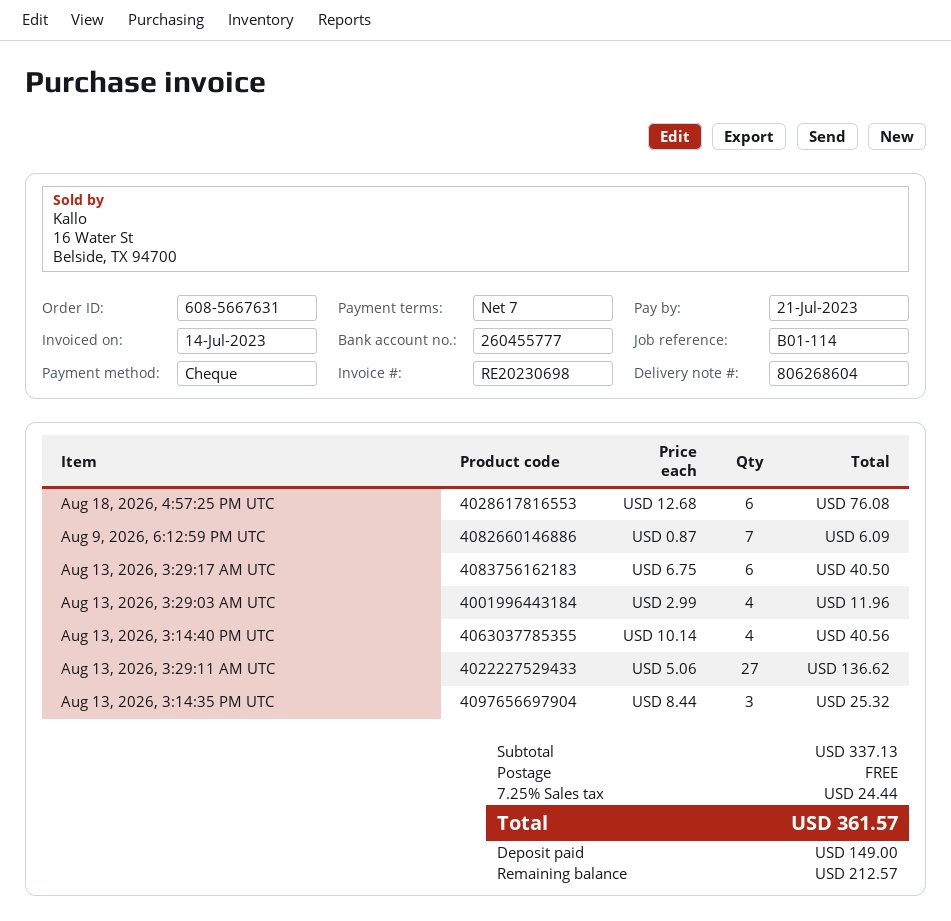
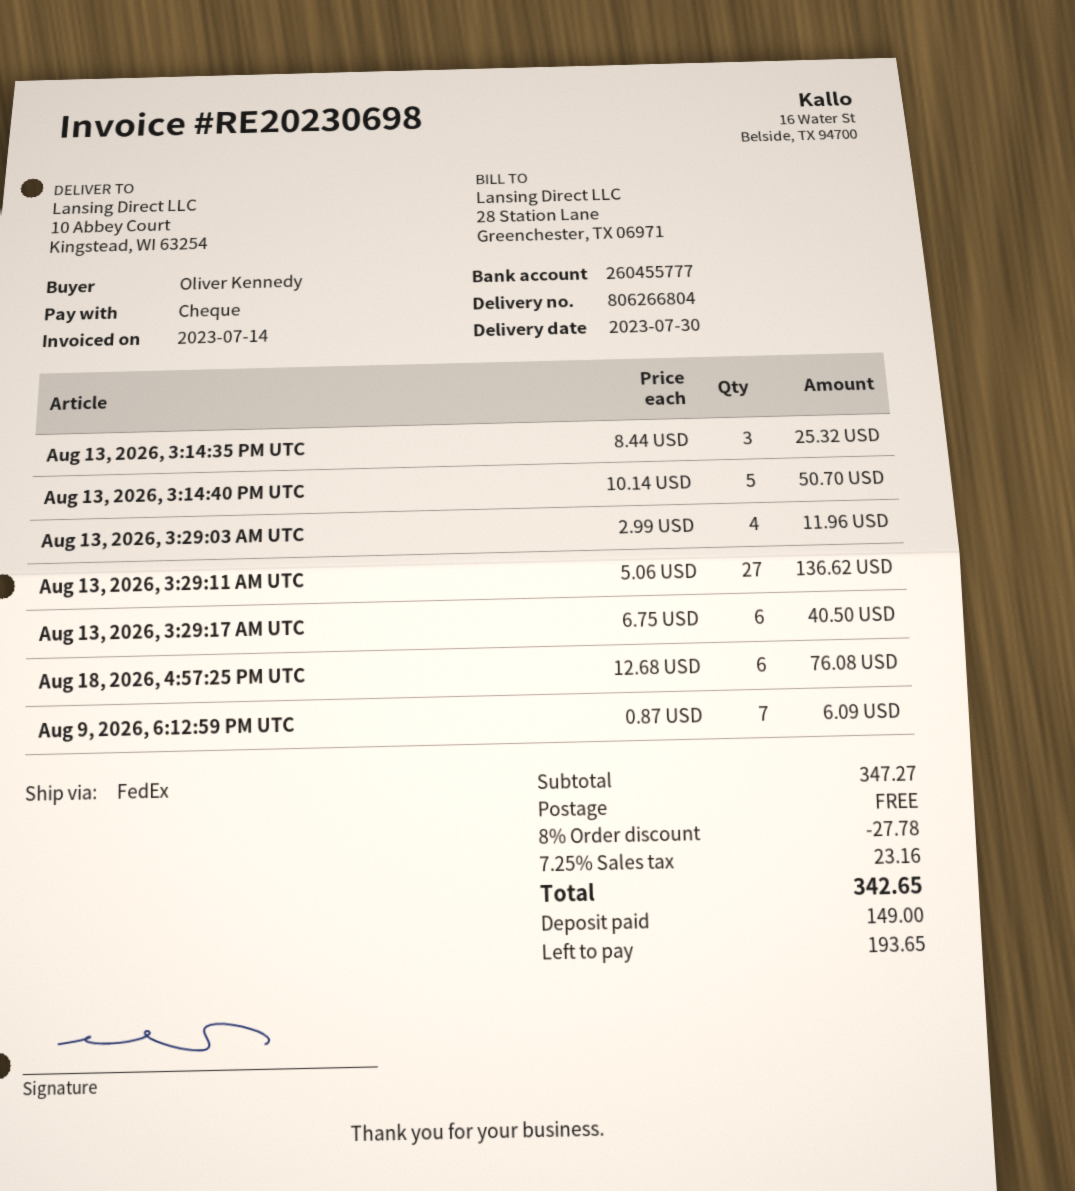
delivery note number: 806268604 -> 806266804
Aug 13, 2026, 3:14:40 PM UTC: 4 x 10.14 = 40.56 -> 5 x 10.14 = 50.70
subtotal: 337.13 -> 347.27
discount: none -> 8% = 27.78
tax: 7.25% = 24.44 -> 7.25% = 23.16
total: 361.57 -> 342.65
balance: 212.57 -> 193.65

